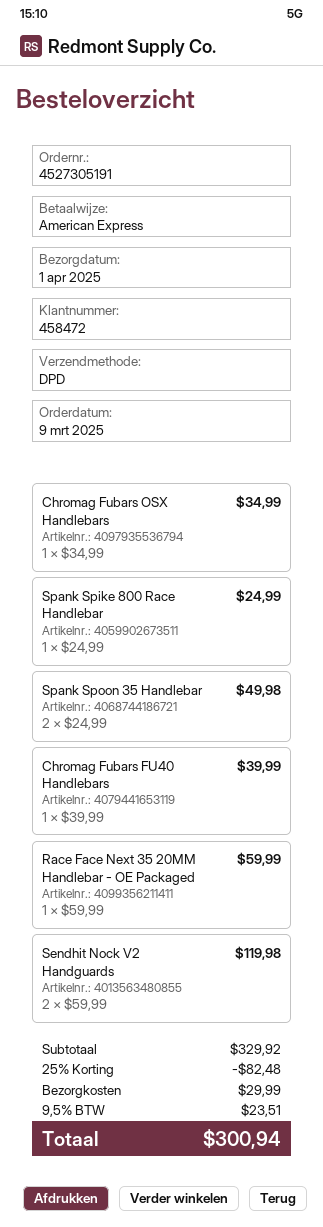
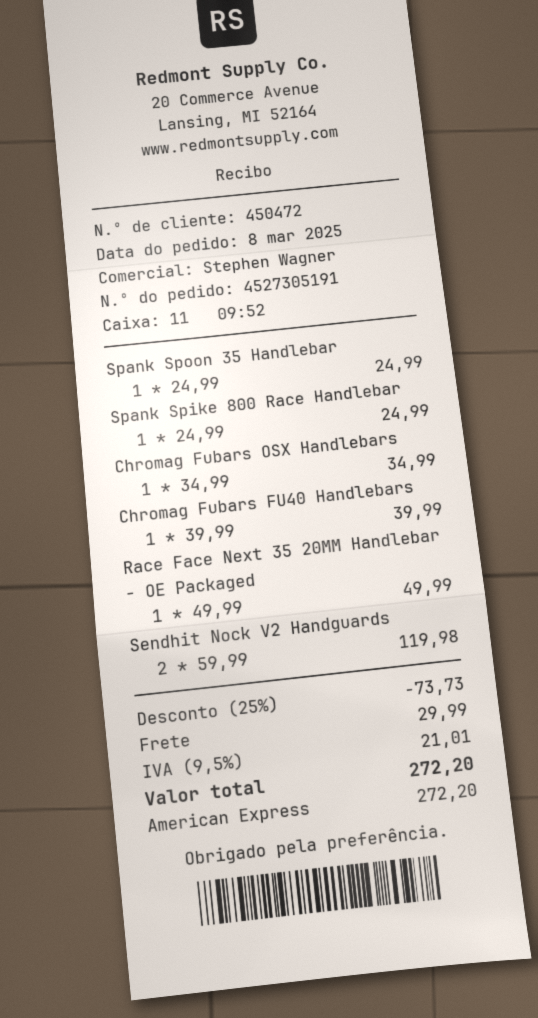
order date: 2025-03-09 -> 2025-03-08
customer number: 458472 -> 450472
Spank Spoon 35 Handlebar: 2 x 24.99 = 49.98 -> 1 x 24.99 = 24.99
Race Face Next 35 20MM Handlebar - OE Packaged: 1 x 59.99 = 59.99 -> 1 x 49.99 = 49.99
discount: 25% = 82.48 -> 25% = 73.73
tax: 9.5% = 23.51 -> 9.5% = 21.01
total: 300.94 -> 272.20

